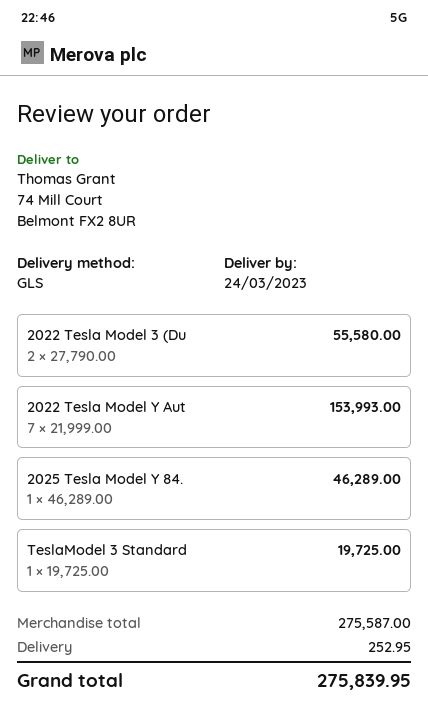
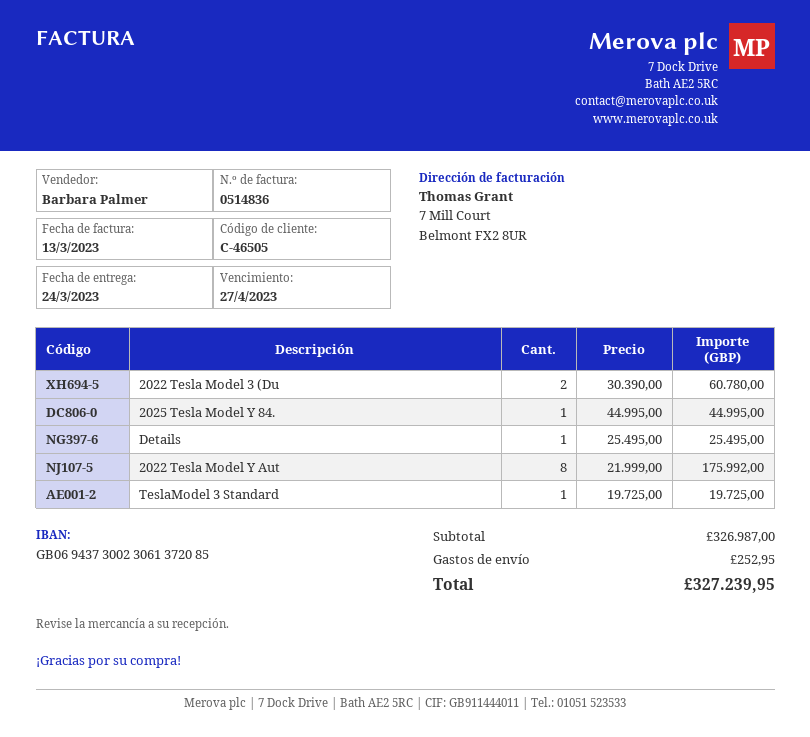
2022 Tesla Model 3 (Du: 2 x 27790.00 = 55580.00 -> 2 x 30390.00 = 60780.00
2022 Tesla Model Y Aut: 7 x 21999.00 = 153993.00 -> 8 x 21999.00 = 175992.00
2025 Tesla Model Y 84.: 1 x 46289.00 = 46289.00 -> 1 x 44995.00 = 44995.00
Details: none -> 1 x 25495.00 = 25495.00
subtotal: 275587.00 -> 326987.00
total: 275839.95 -> 327239.95

